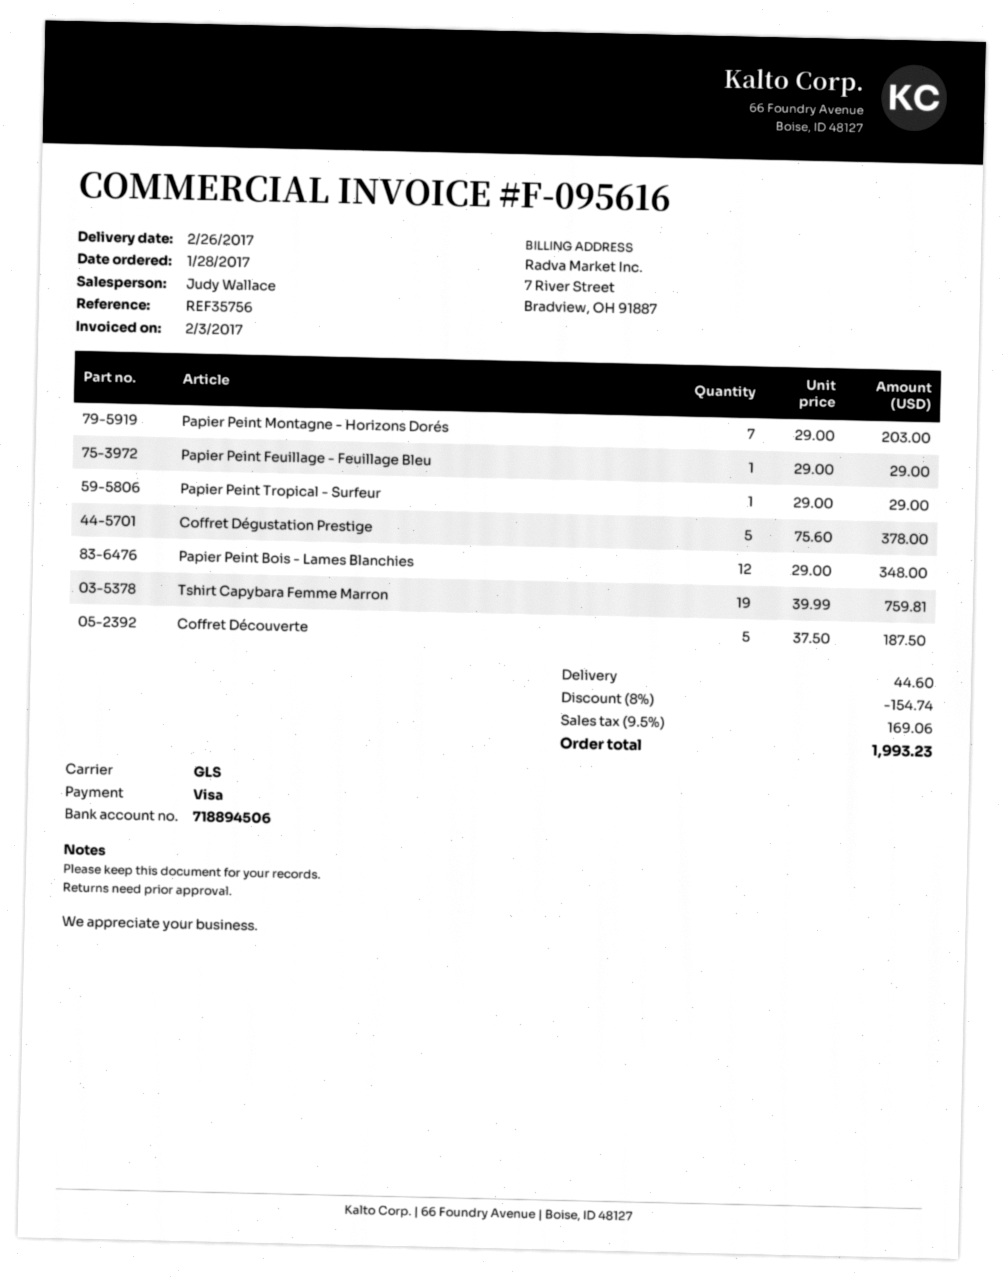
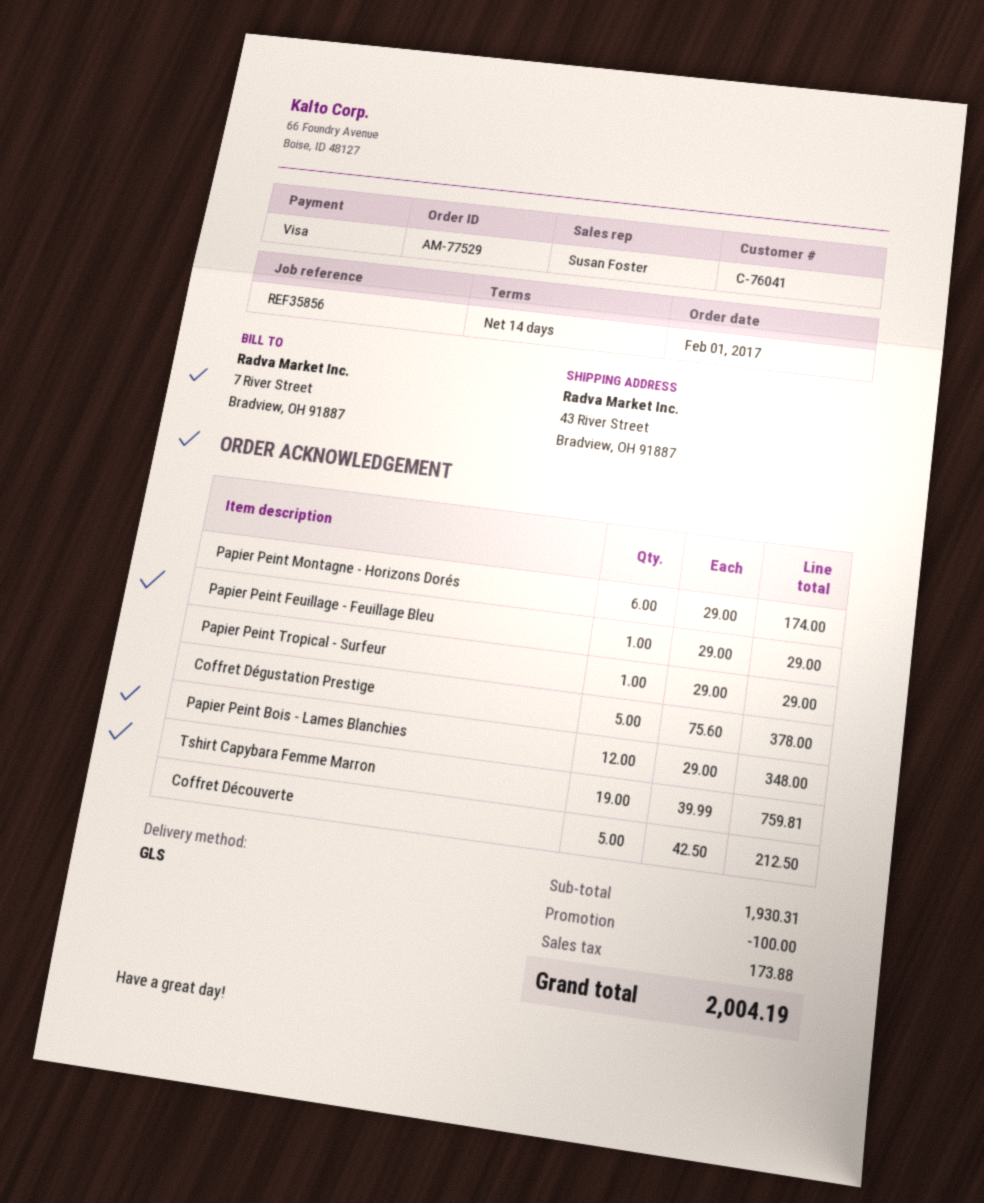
order date: 2017-01-28 -> 2017-02-01
reference: REF35756 -> REF35856
sales rep: Judy Wallace -> Susan Foster
Papier Peint Montagne - Horizons Dorés: 7 x 29.00 = 203.00 -> 6 x 29.00 = 174.00
Coffret Découverte: 5 x 37.50 = 187.50 -> 5 x 42.50 = 212.50
discount: 154.74 -> 100.00
shipping: 44.60 -> none
tax: 169.06 -> 173.88
total: 1993.23 -> 2004.19

